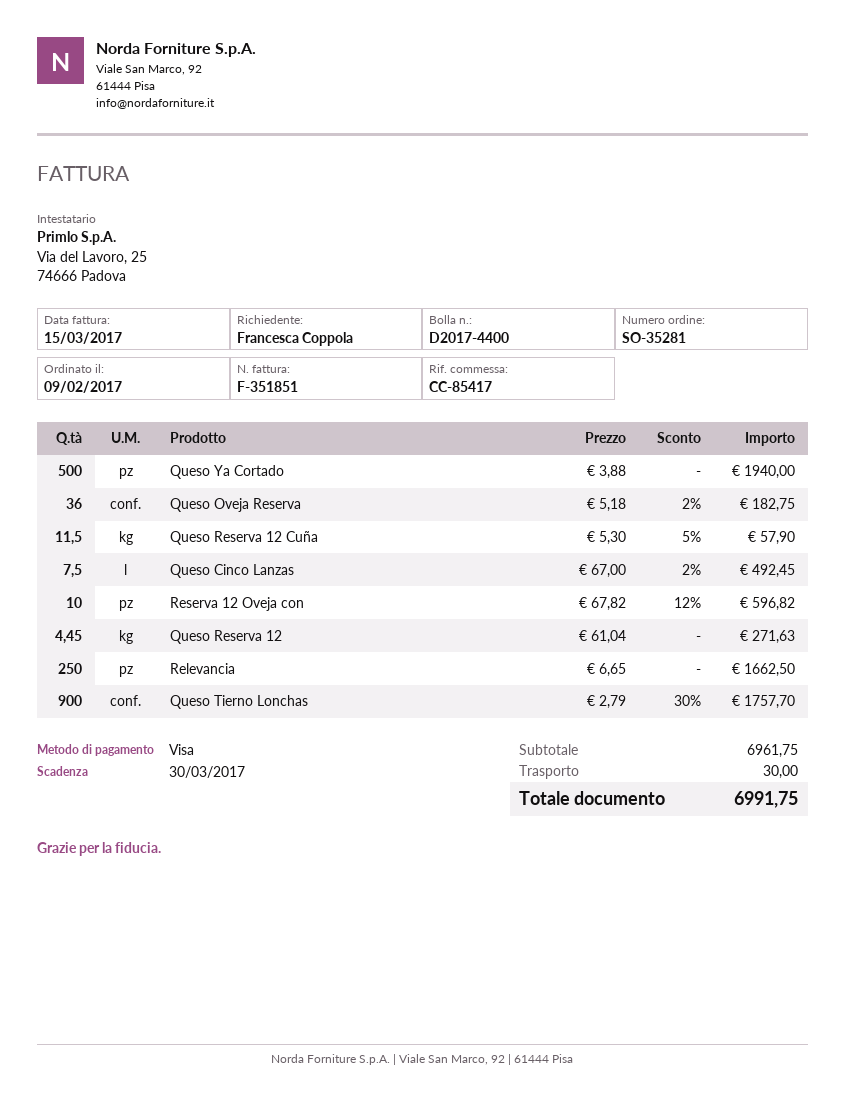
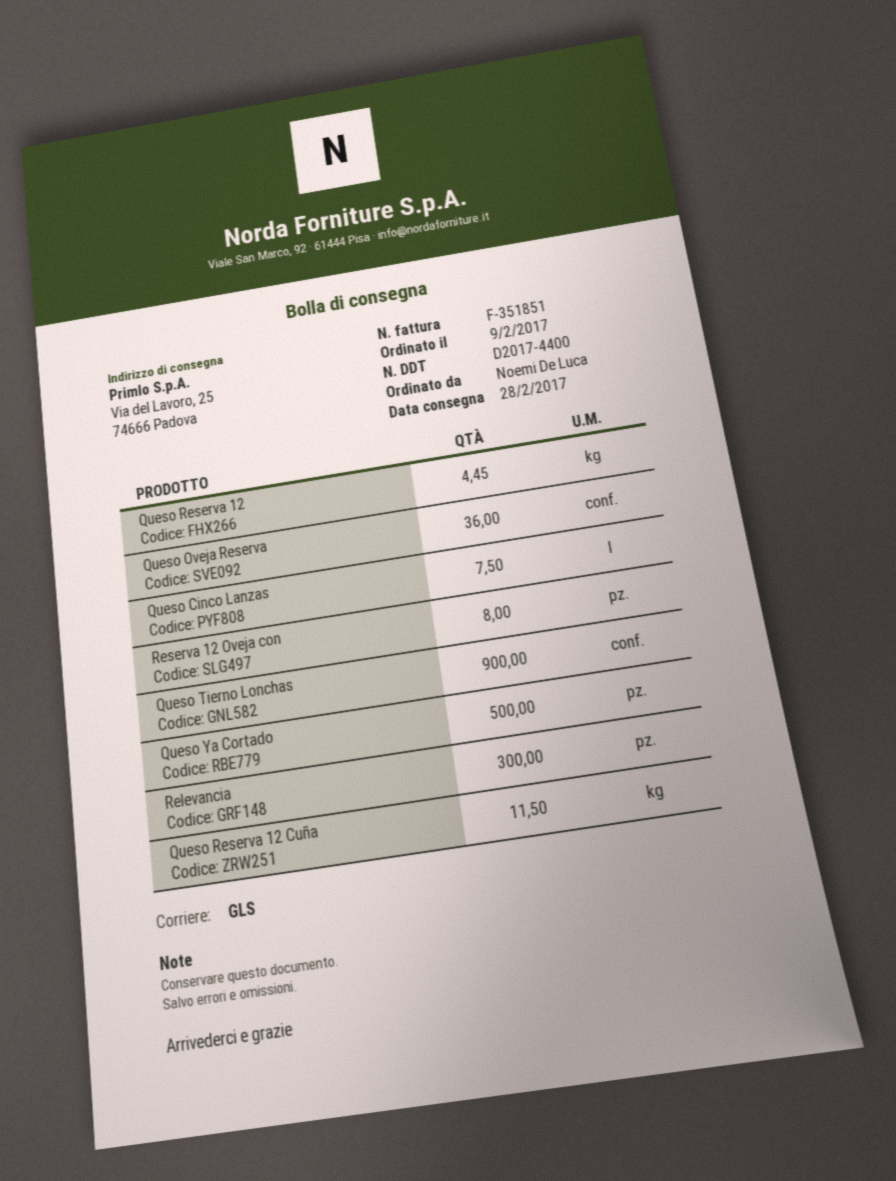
ordered by: Francesca Coppola -> Noemi De Luca
Reserva 12 Oveja con: 10 -> 8
Relevancia: 250 -> 300

